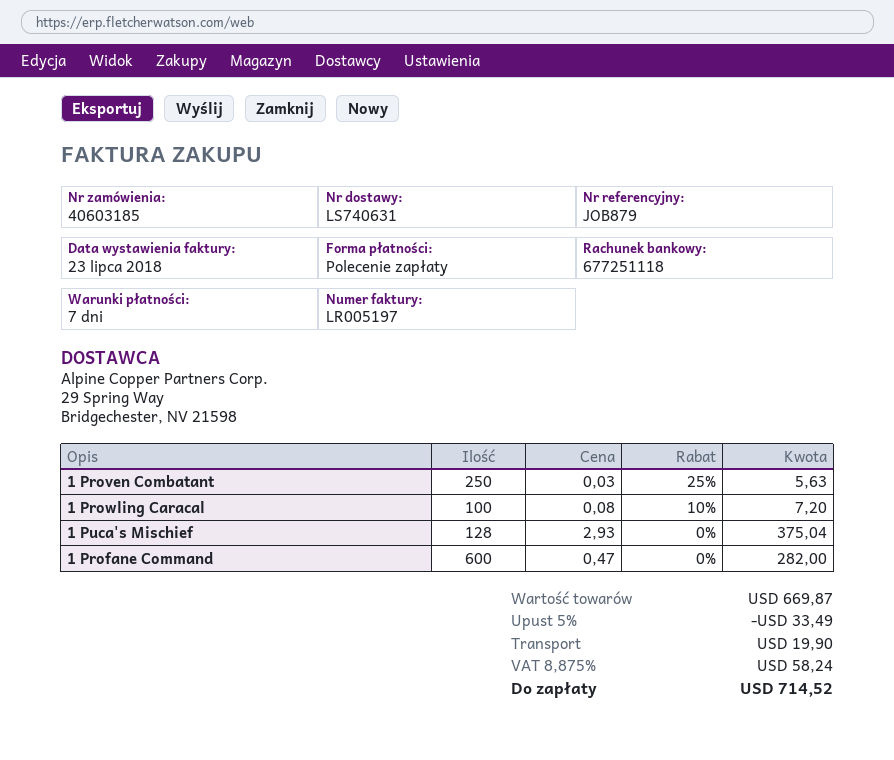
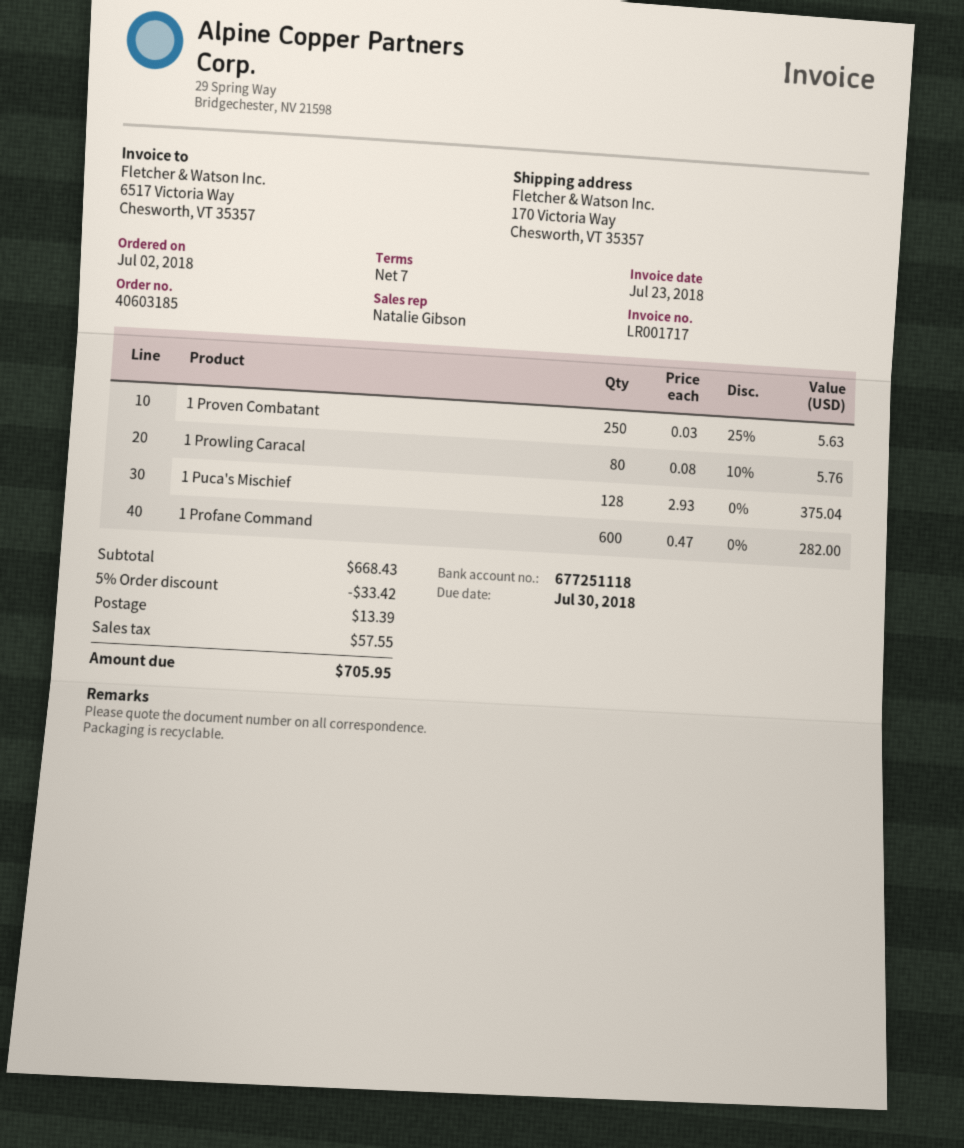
invoice number: LR005197 -> LR001717
1 Prowling Caracal: 100 x 0.08 - 10% = 7.20 -> 80 x 0.08 - 10% = 5.76
subtotal: 669.87 -> 668.43
discount: 5% = 33.49 -> 5% = 33.42
shipping: 19.90 -> 13.39
tax: 58.24 -> 57.55
total: 714.52 -> 705.95

